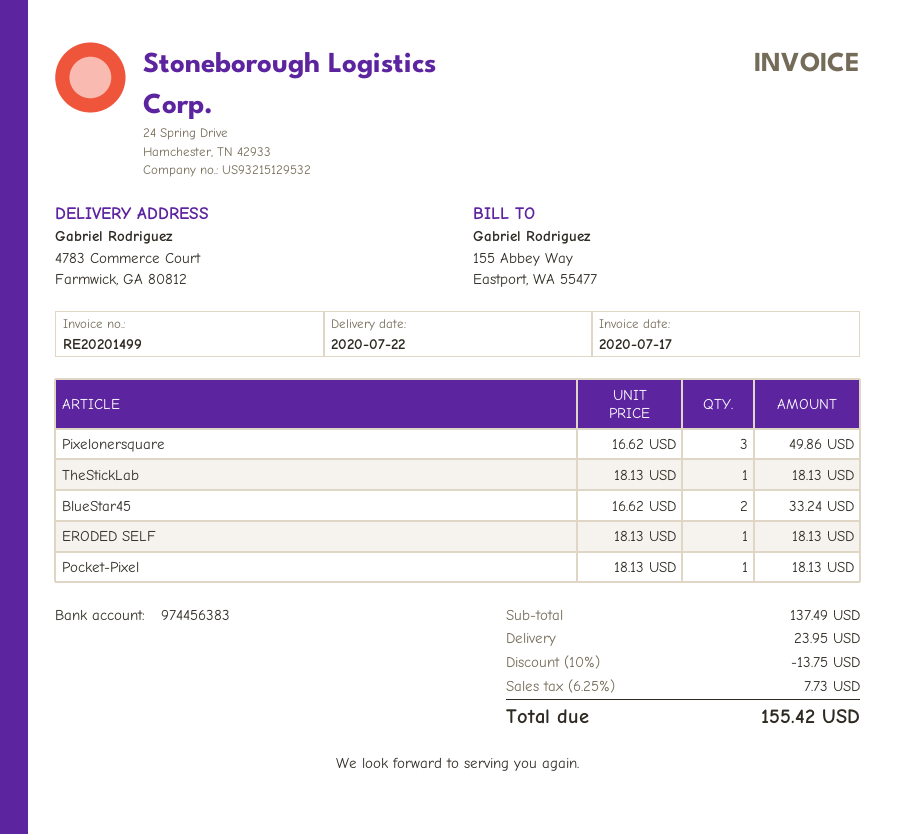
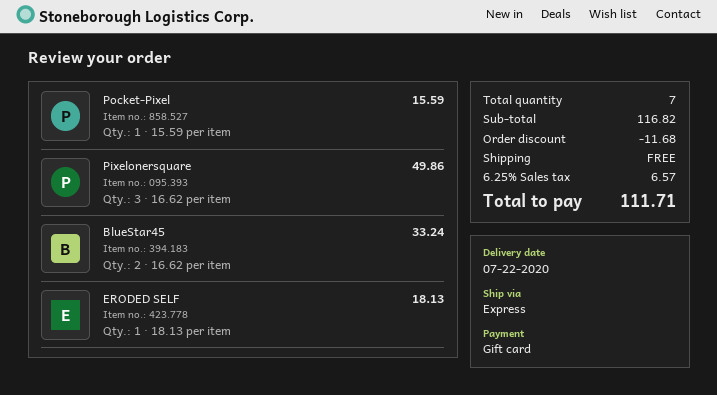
TheStickLab: 1 x 18.13 = 18.13 -> none
Pocket-Pixel: 1 x 18.13 = 18.13 -> 1 x 15.59 = 15.59
subtotal: 137.49 -> 116.82
discount: 13.75 -> 11.68
shipping: 23.95 -> 0.00
tax: 6.25% = 7.73 -> 6.25% = 6.57
total: 155.42 -> 111.71

